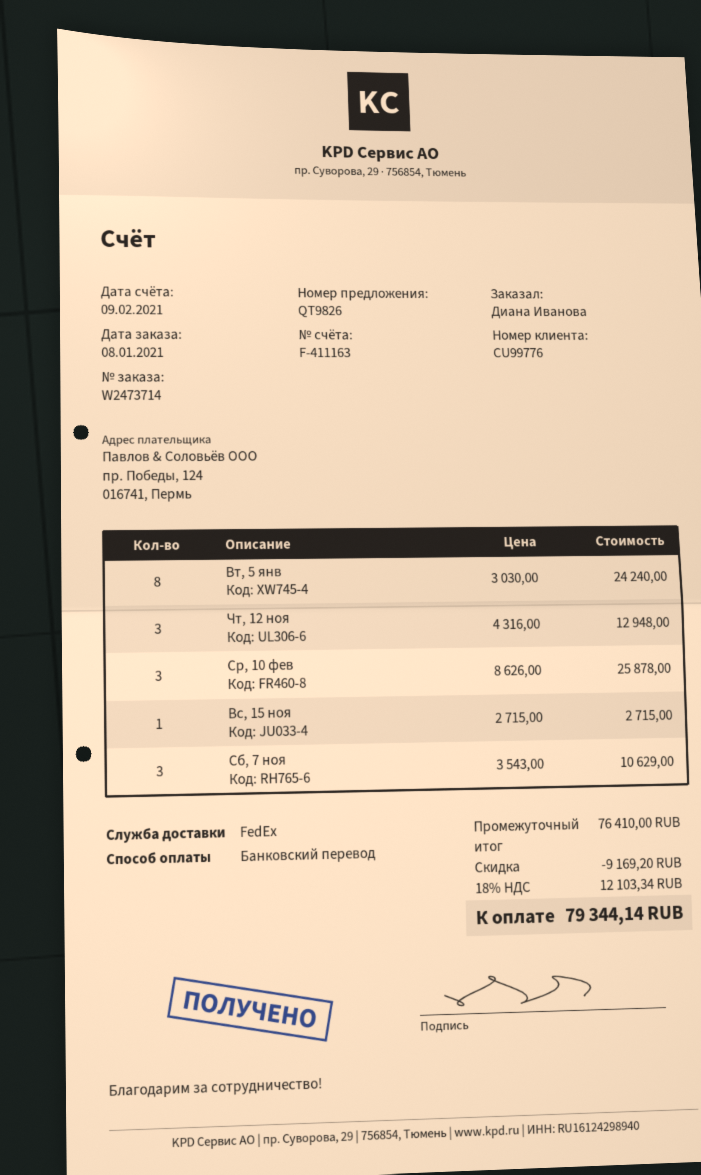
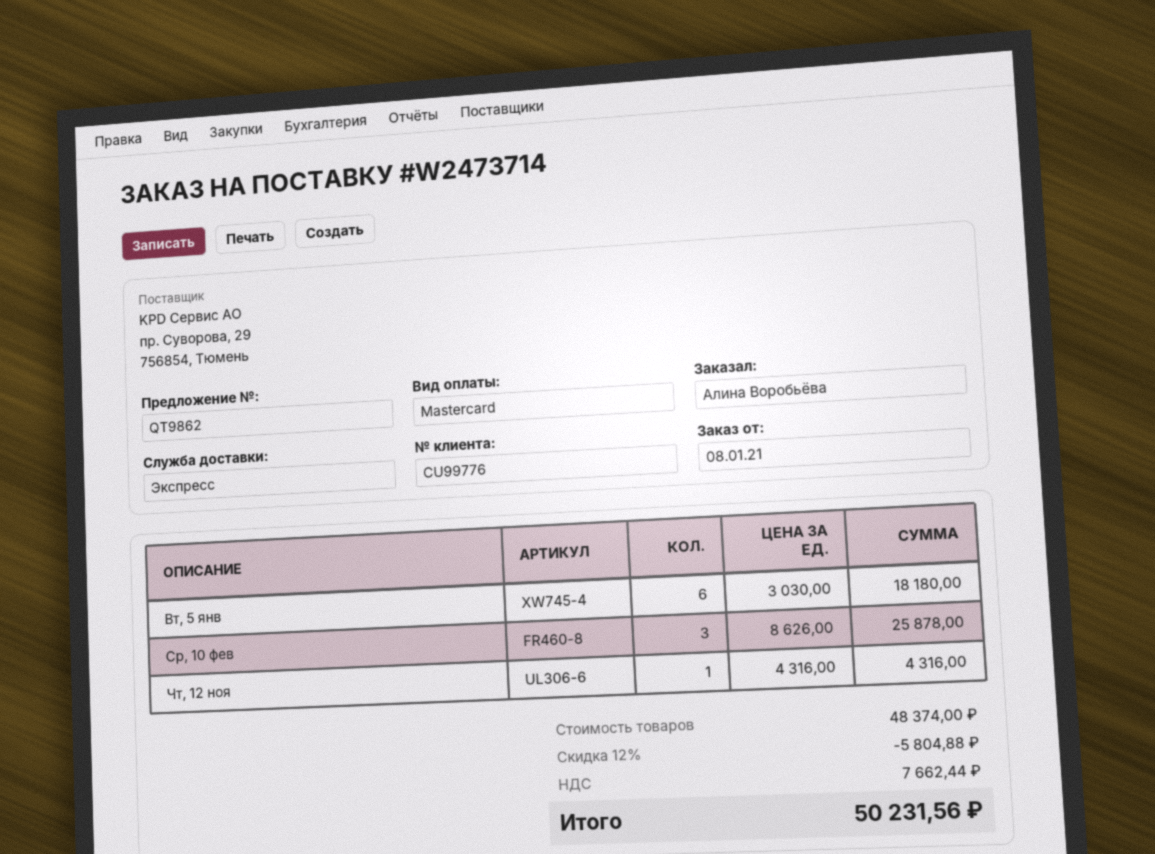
quote number: QT9826 -> QT9862
ordered by: Диана Иванова -> Алина Воробьёва
payment method: bank transfer -> Mastercard
shipping method: FedEx -> express
Вт, 5 янв: 8 x 3030.00 = 24240.00 -> 6 x 3030.00 = 18180.00
Чт, 12 ноя: 3 x 4316.00 = 12948.00 -> 1 x 4316.00 = 4316.00
Вс, 15 ноя: 1 x 2715.00 = 2715.00 -> none
Сб, 7 ноя: 3 x 3543.00 = 10629.00 -> none
subtotal: 76410.00 -> 48374.00
discount: 9169.20 -> 5804.88
tax: 12103.34 -> 7662.44
total: 79344.14 -> 50231.56

